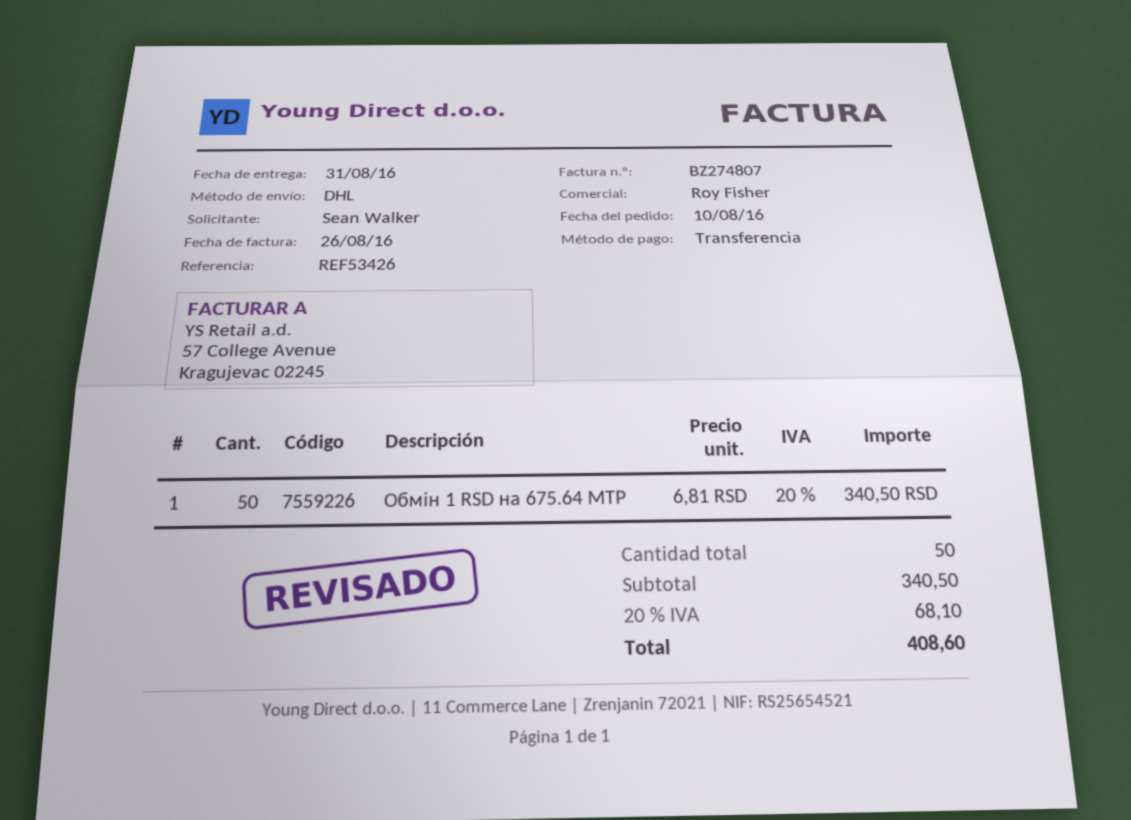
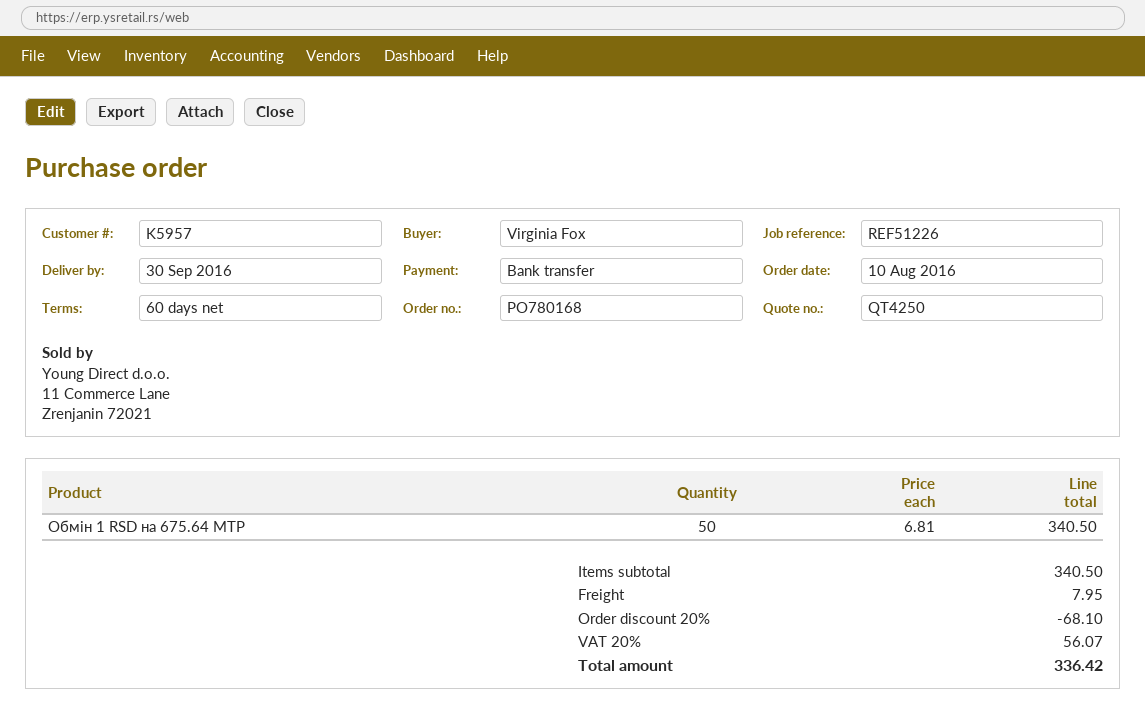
delivery date: 2016-08-31 -> 2016-09-30
reference: REF53426 -> REF51226
ordered by: Sean Walker -> Virginia Fox
discount: none -> 20% = 68.10
shipping: none -> 7.95
tax: 20% = 68.10 -> 20% = 56.07
total: 408.60 -> 336.42

